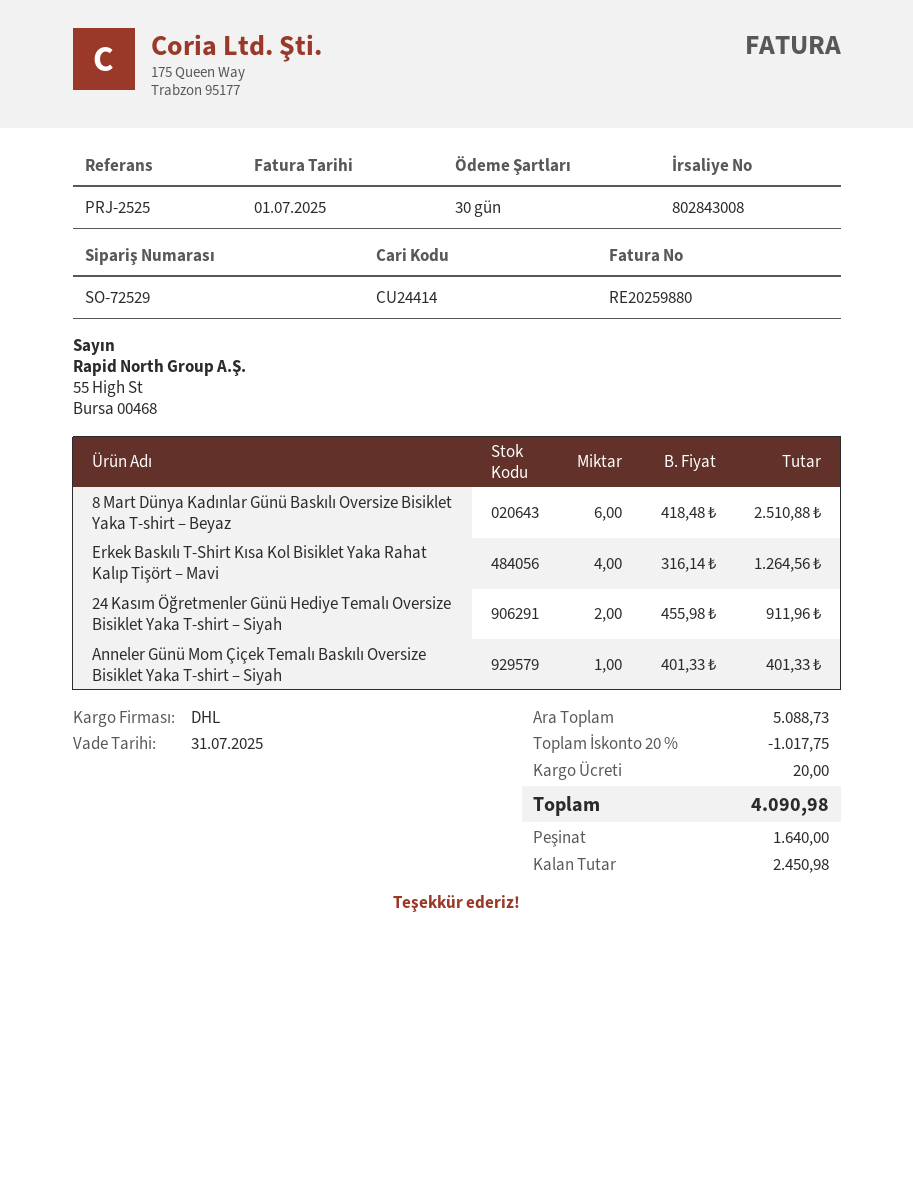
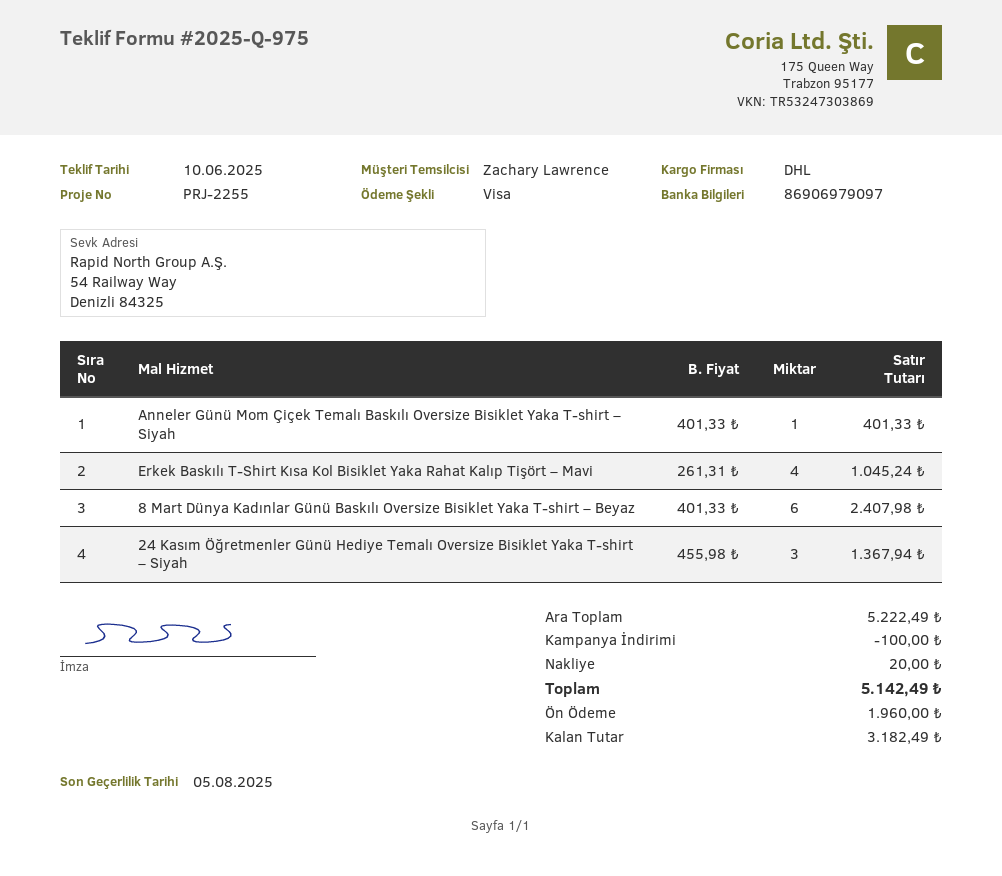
reference: PRJ-2525 -> PRJ-2255
8 Mart Dünya Kadınlar Günü Baskılı Oversize Bisiklet Yaka T-shirt – Beyaz: 6 x 418.48 = 2510.88 -> 6 x 401.33 = 2407.98
Erkek Baskılı T-Shirt Kısa Kol Bisiklet Yaka Rahat Kalıp Tişört – Mavi: 4 x 316.14 = 1264.56 -> 4 x 261.31 = 1045.24
24 Kasım Öğretmenler Günü Hediye Temalı Oversize Bisiklet Yaka T-shirt – Siyah: 2 x 455.98 = 911.96 -> 3 x 455.98 = 1367.94
subtotal: 5088.73 -> 5222.49
discount: 1017.75 -> 100.00
total: 4090.98 -> 5142.49
deposit: 1640.00 -> 1960.00
balance: 2450.98 -> 3182.49

